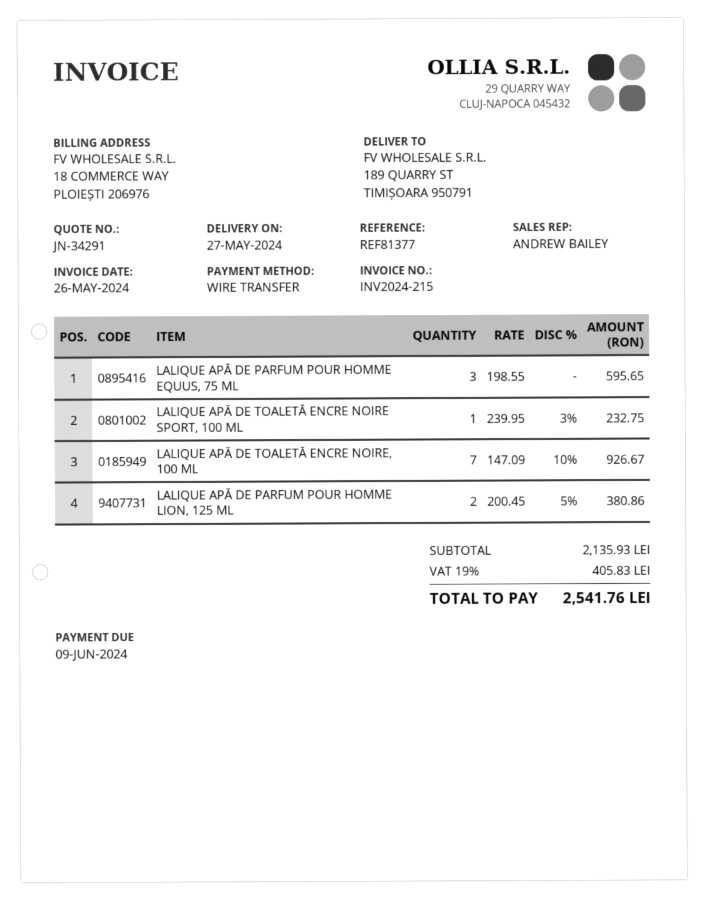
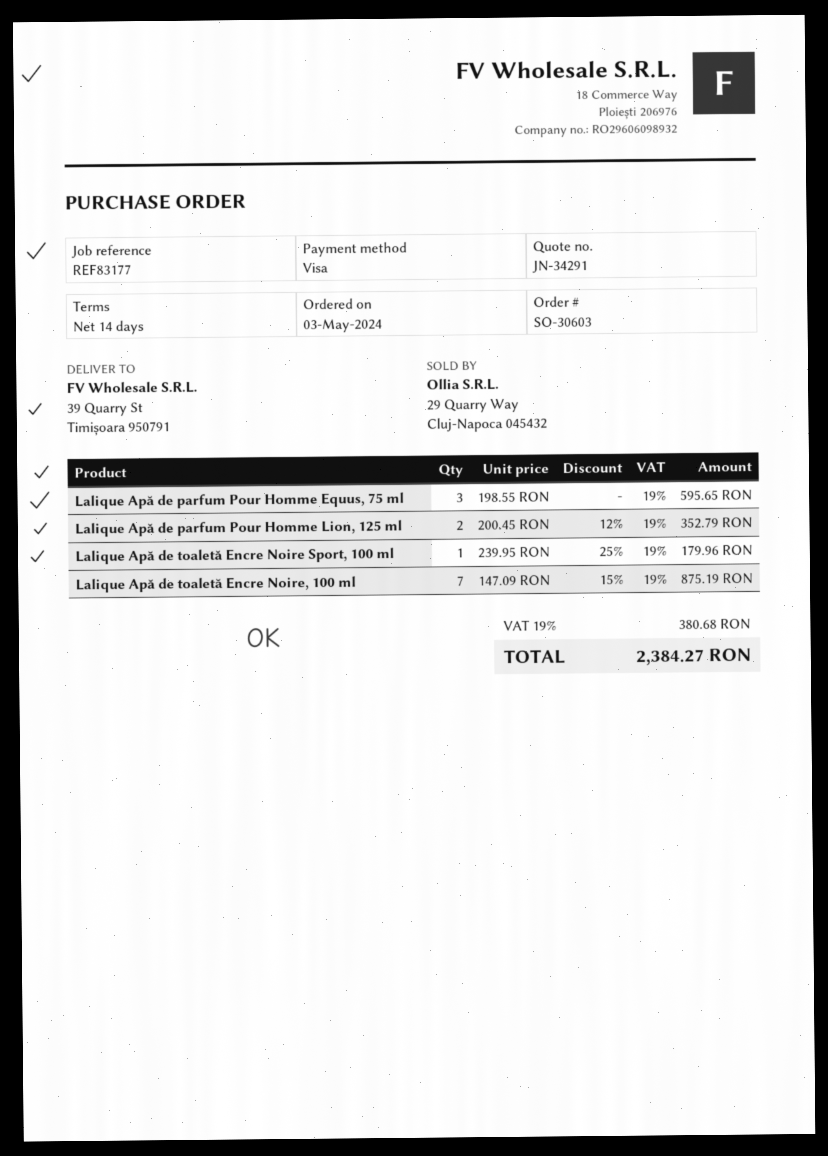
reference: REF81377 -> REF83177
payment method: bank transfer -> Visa
ship to: 189 QUARRY ST, TIMIȘOARA 950791 -> 39 Quarry St, Timișoara 950791
LALIQUE APĂ DE TOALETĂ ENCRE NOIRE SPORT, 100 ML: 1 x 239.95 - 3% = 232.75 -> 1 x 239.95 - 25% = 179.96
LALIQUE APĂ DE TOALETĂ ENCRE NOIRE, 100 ML: 7 x 147.09 - 10% = 926.67 -> 7 x 147.09 - 15% = 875.19
LALIQUE APĂ DE PARFUM POUR HOMME LION, 125 ML: 2 x 200.45 - 5% = 380.86 -> 2 x 200.45 - 12% = 352.79
tax: 19% = 405.83 -> 19% = 380.68
total: 2541.76 -> 2384.27

